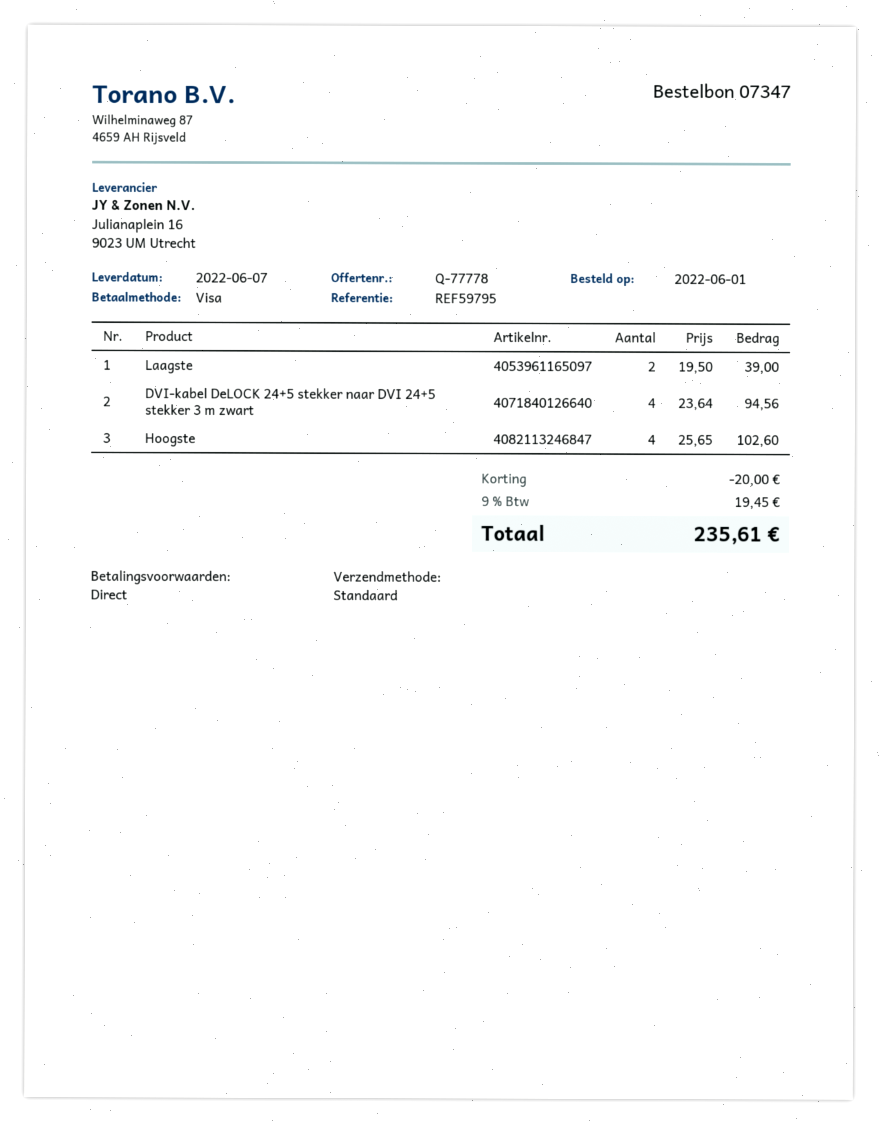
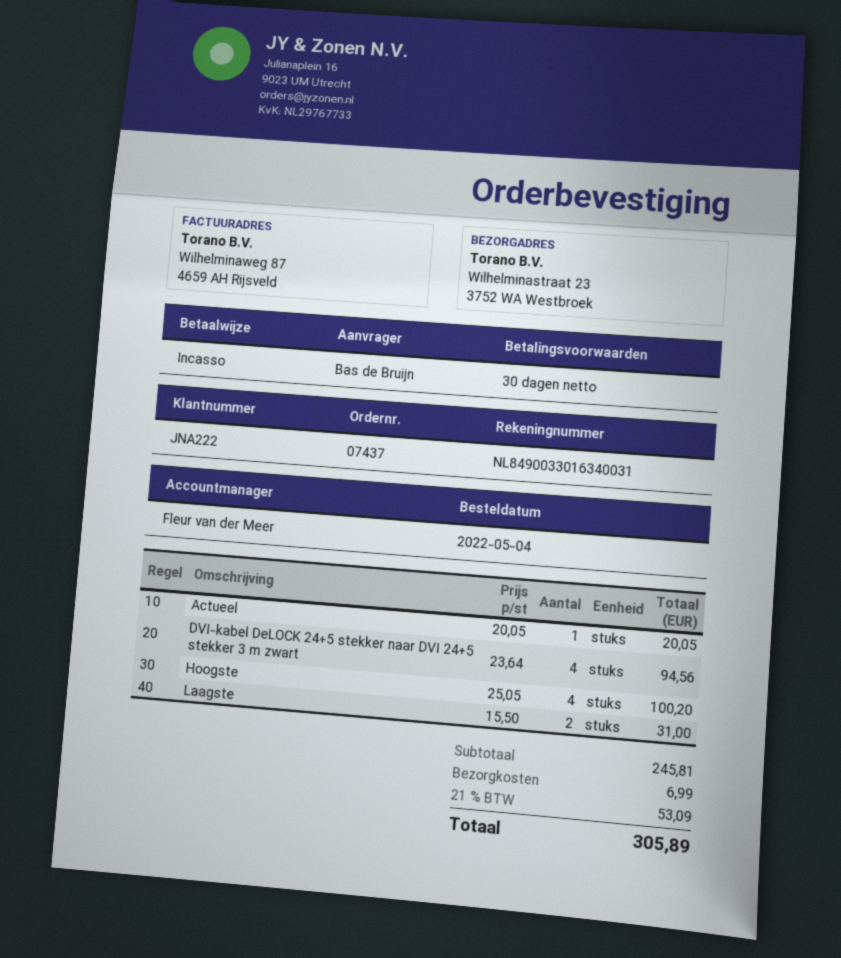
order number: 07347 -> 07437
order date: 2022-06-01 -> 2022-05-04
payment terms: on receipt -> 30 days
payment method: Visa -> direct debit
Laagste: 2 x 19.50 = 39.00 -> 2 x 15.50 = 31.00
Hoogste: 4 x 25.65 = 102.60 -> 4 x 25.05 = 100.20
Actueel: none -> 1 x 20.05 = 20.05
discount: 20.00 -> none
shipping: none -> 6.99
tax: 9% = 19.45 -> 21% = 53.09
total: 235.61 -> 305.89

